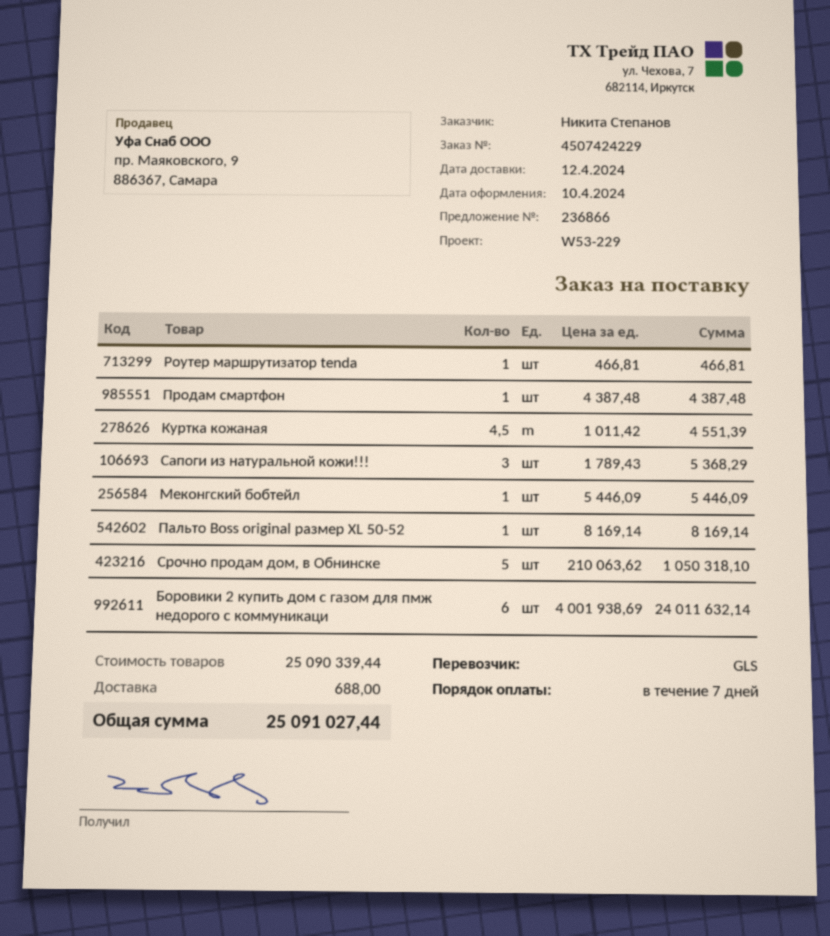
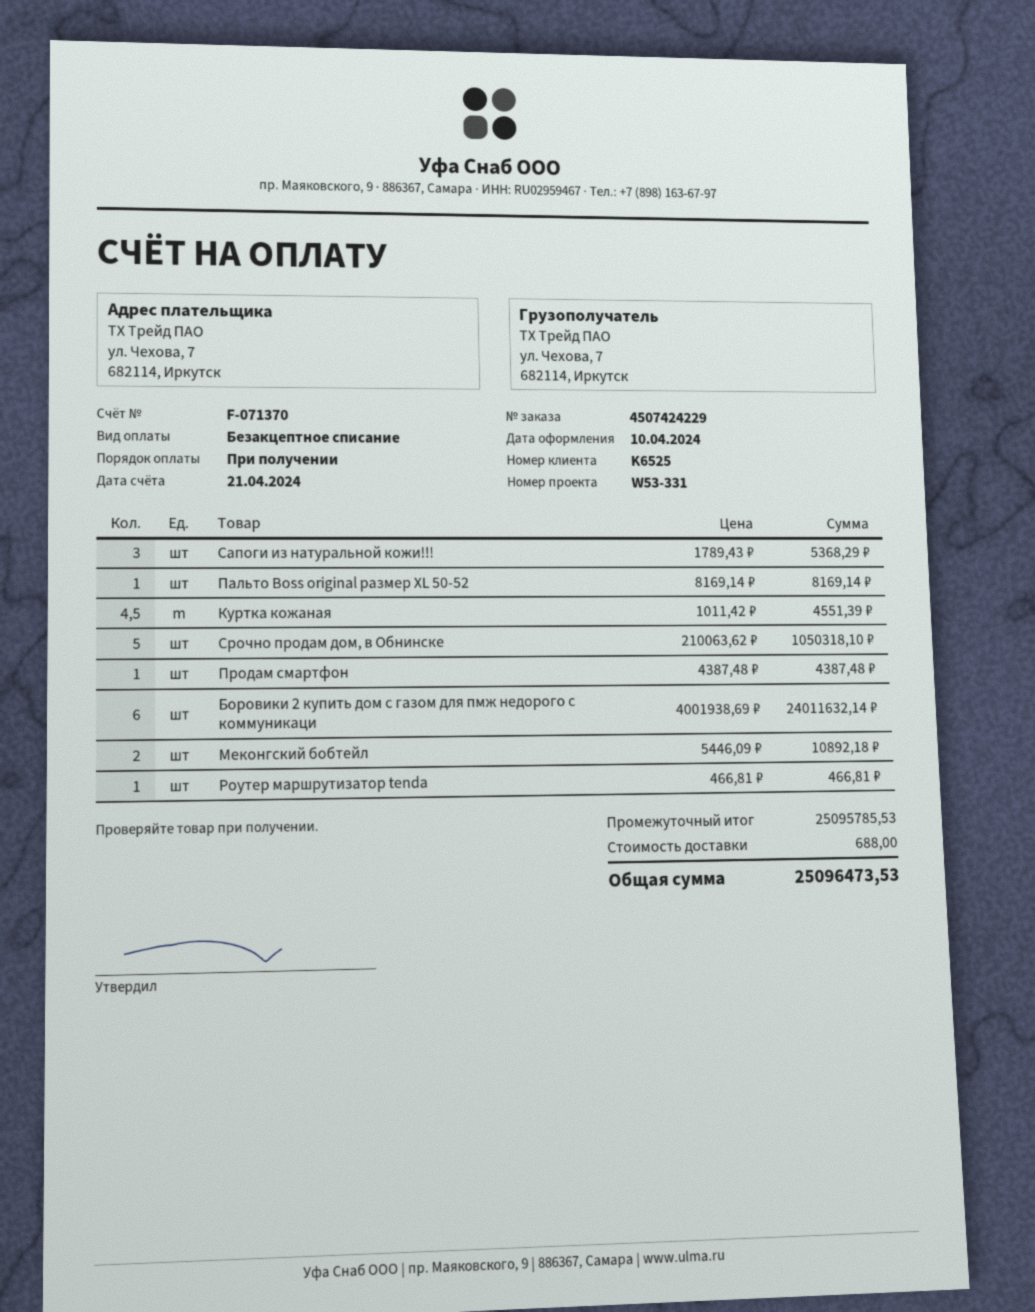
payment terms: 7 days -> on receipt
reference: W53-229 -> W53-331
Меконгский бобтейл: 1 x 5446.09 = 5446.09 -> 2 x 5446.09 = 10892.18
subtotal: 25090339.44 -> 25095785.53
total: 25091027.44 -> 25096473.53

